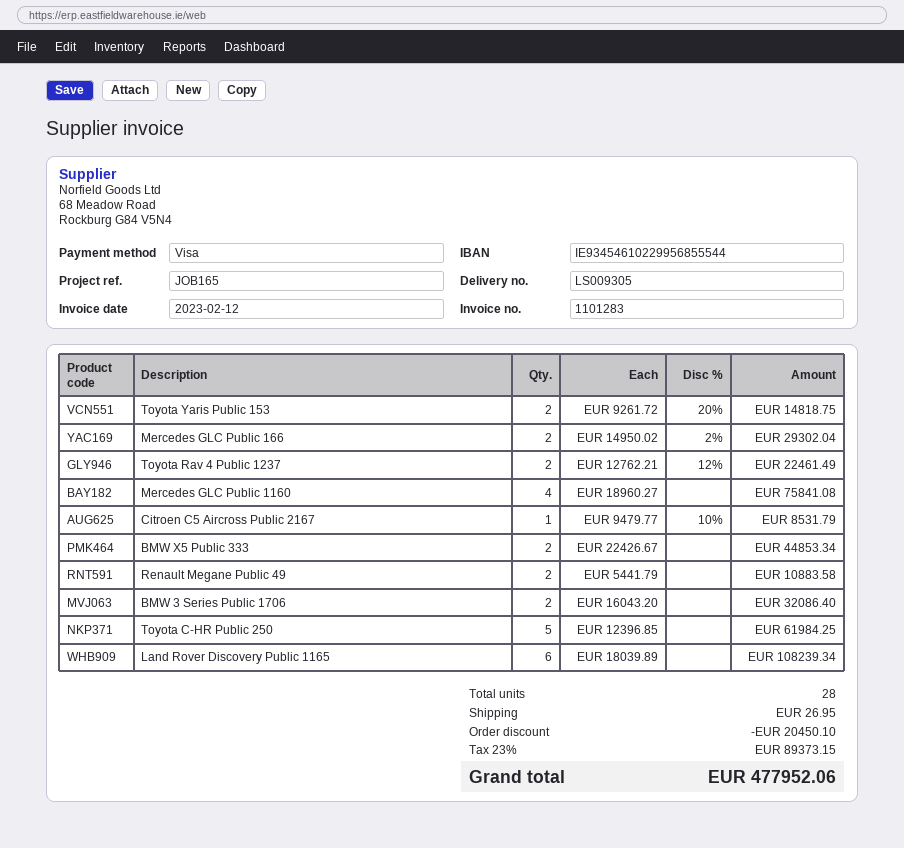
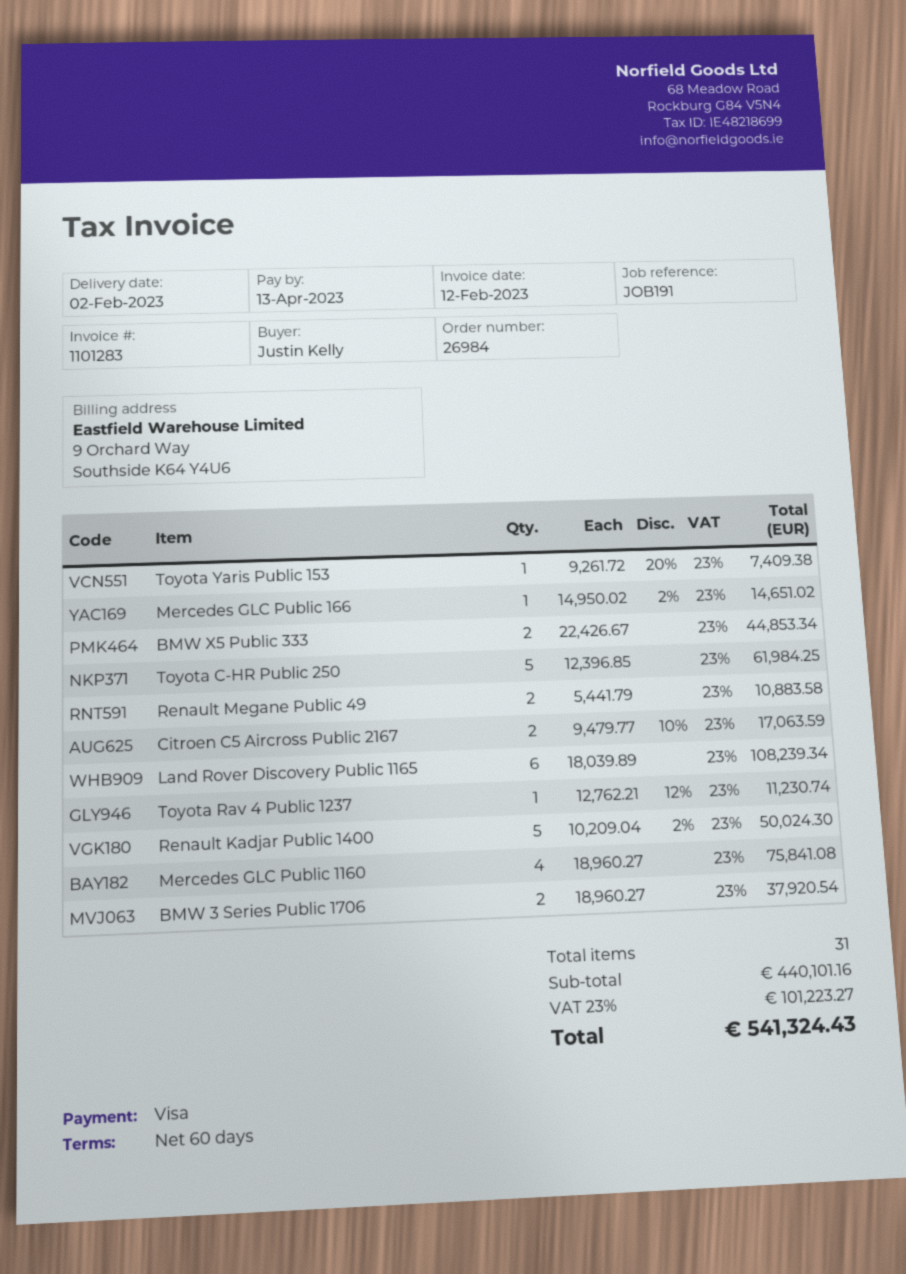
reference: JOB165 -> JOB191
Toyota Yaris Public 153: 2 x 9261.72 - 20% = 14818.75 -> 1 x 9261.72 - 20% = 7409.38
Mercedes GLC Public 166: 2 x 14950.02 - 2% = 29302.04 -> 1 x 14950.02 - 2% = 14651.02
Toyota Rav 4 Public 1237: 2 x 12762.21 - 12% = 22461.49 -> 1 x 12762.21 - 12% = 11230.74
Citroen C5 Aircross Public 2167: 1 x 9479.77 - 10% = 8531.79 -> 2 x 9479.77 - 10% = 17063.59
BMW 3 Series Public 1706: 2 x 16043.20 = 32086.40 -> 2 x 18960.27 = 37920.54
Renault Kadjar Public 1400: none -> 5 x 10209.04 - 2% = 50024.30
total quantity: 28 -> 31
discount: 20450.10 -> none
shipping: 26.95 -> none
tax: 23% = 89373.15 -> 23% = 101223.27
total: 477952.06 -> 541324.43

